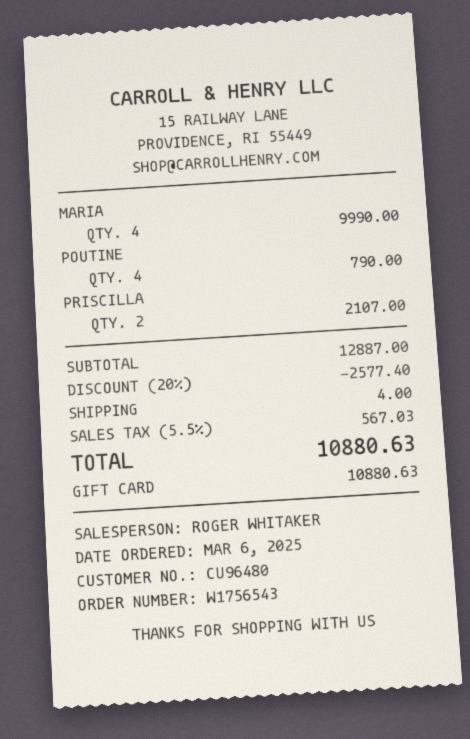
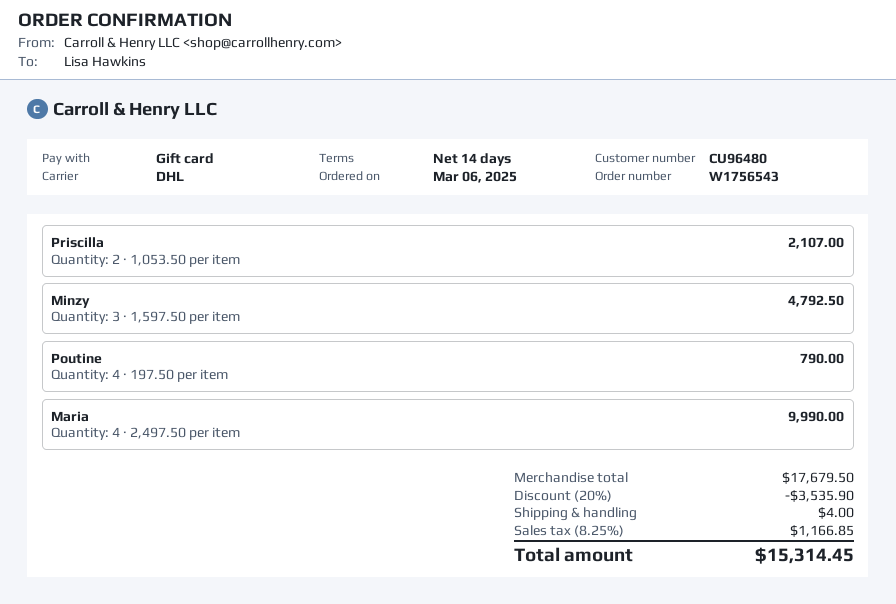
Minzy: none -> 3 for 4792.50
subtotal: 12887.00 -> 17679.50
discount: 20% = 2577.40 -> 20% = 3535.90
tax: 5.5% = 567.03 -> 8.25% = 1166.85
total: 10880.63 -> 15314.45

